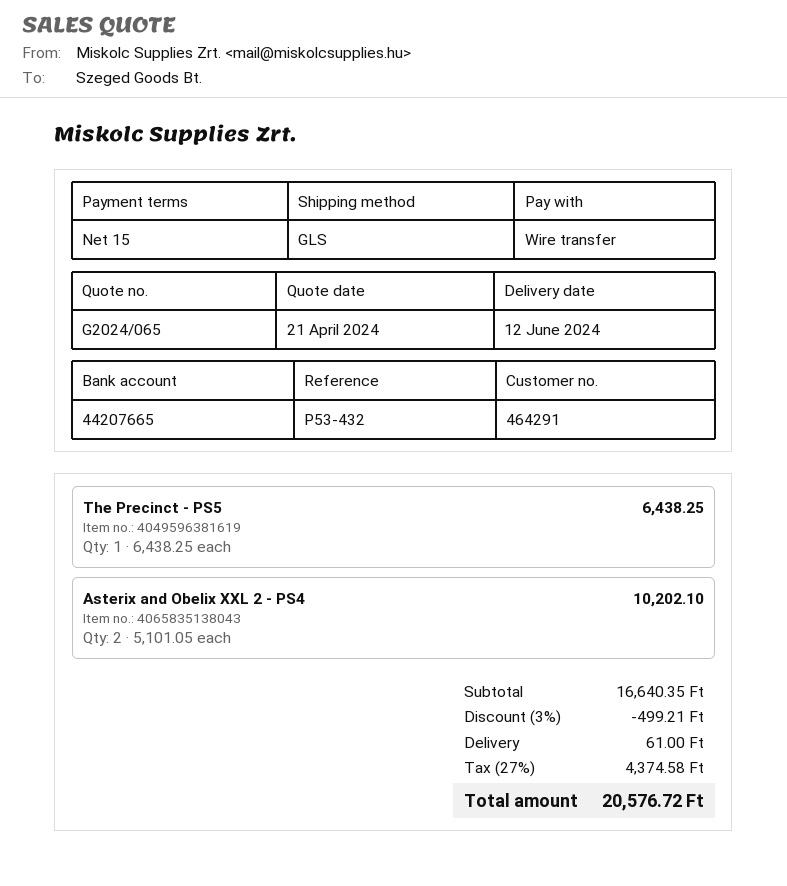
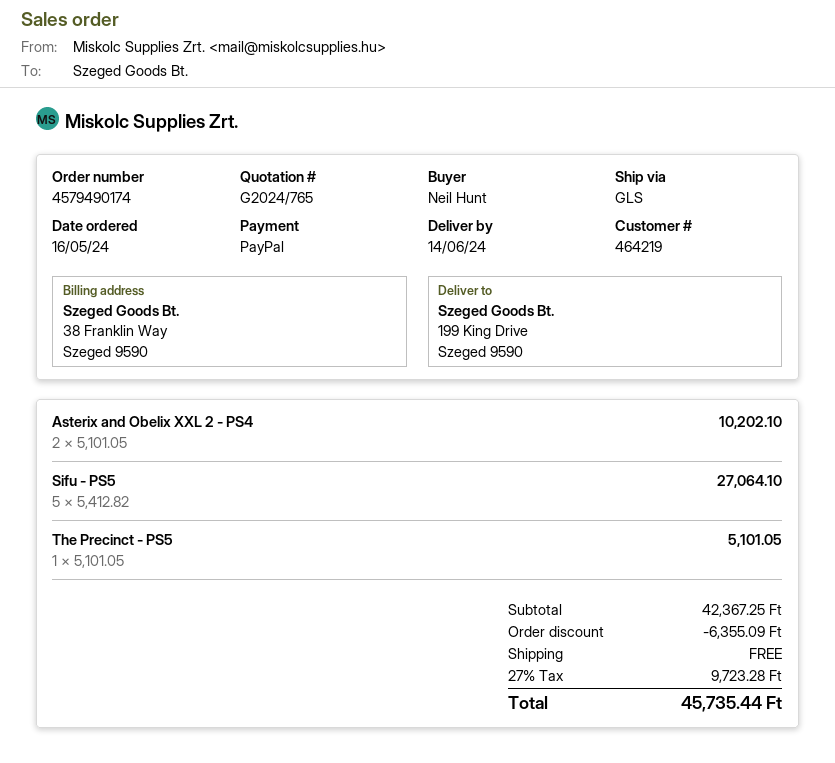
quote number: G2024/065 -> G2024/765
delivery date: 2024-06-12 -> 2024-06-14
customer number: 464291 -> 464219
payment method: bank transfer -> PayPal
The Precinct - PS5: 1 x 6438.25 = 6438.25 -> 1 x 5101.05 = 5101.05
Sifu - PS5: none -> 5 x 5412.82 = 27064.10
subtotal: 16640.35 -> 42367.25
discount: 499.21 -> 6355.09
shipping: 61.00 -> 0.00
tax: 27% = 4374.58 -> 27% = 9723.28
total: 20576.72 -> 45735.44

